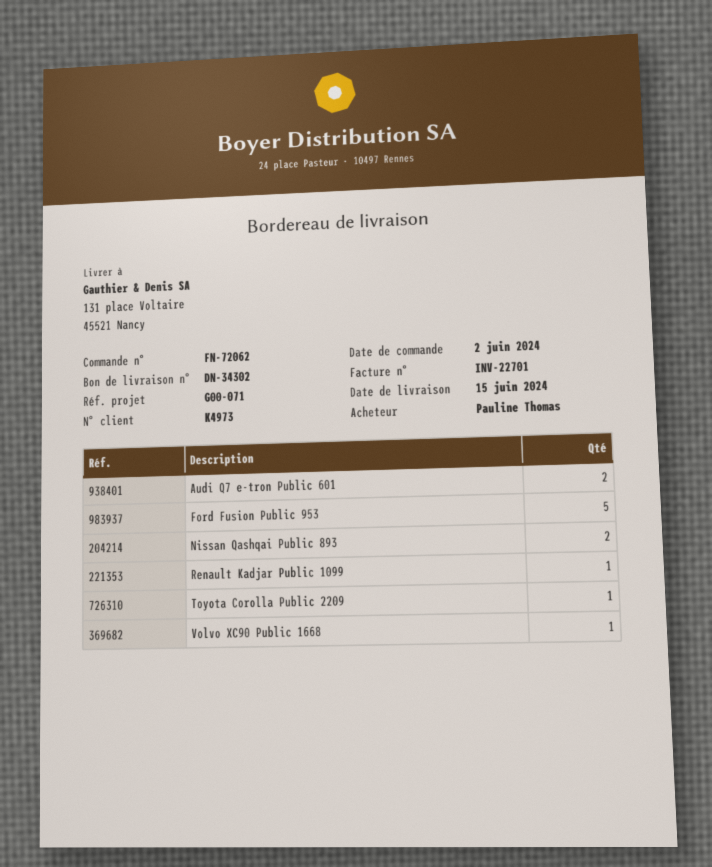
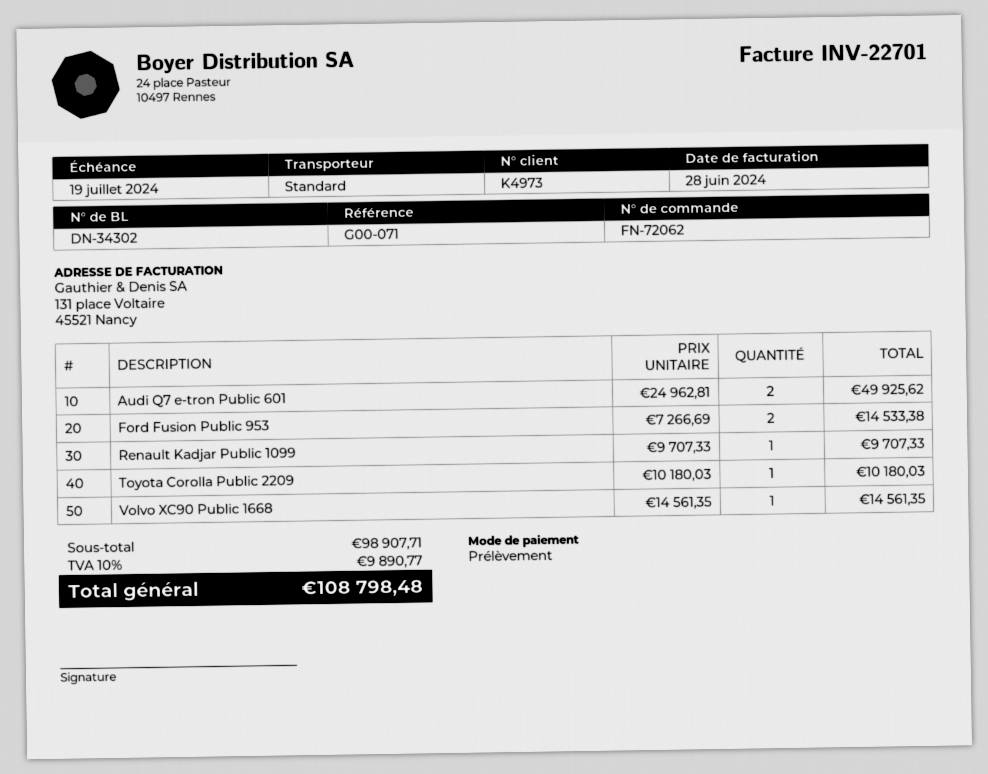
Ford Fusion Public 953: 5 -> 2
Nissan Qashqai Public 893: 2 -> none

